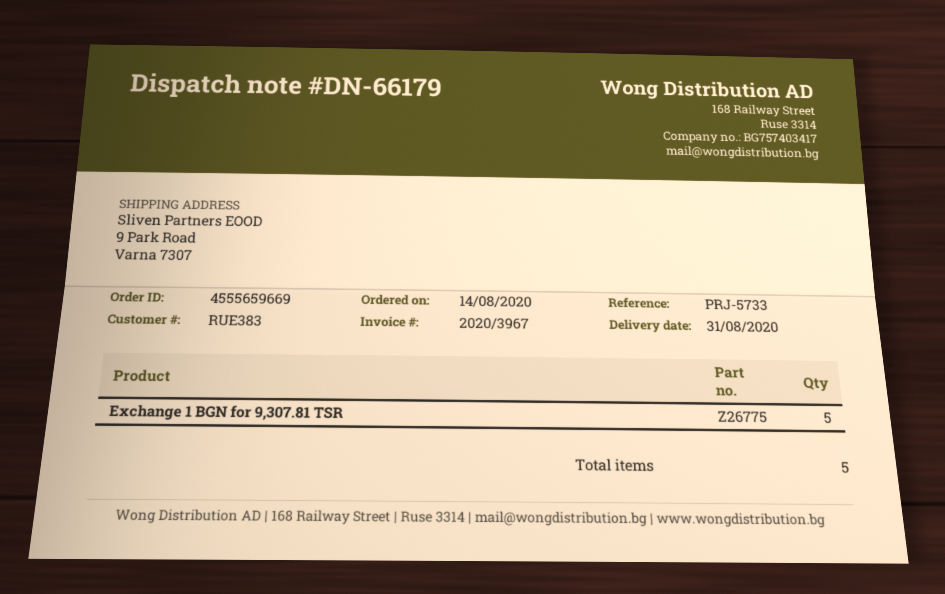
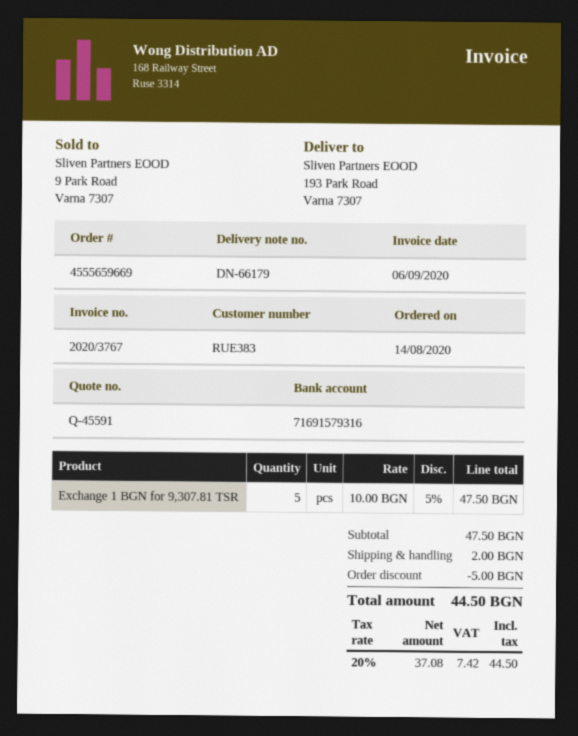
invoice number: 2020/3967 -> 2020/3767
ship to: 9 Park Road, Varna 7307 -> 193 Park Road, Varna 7307

